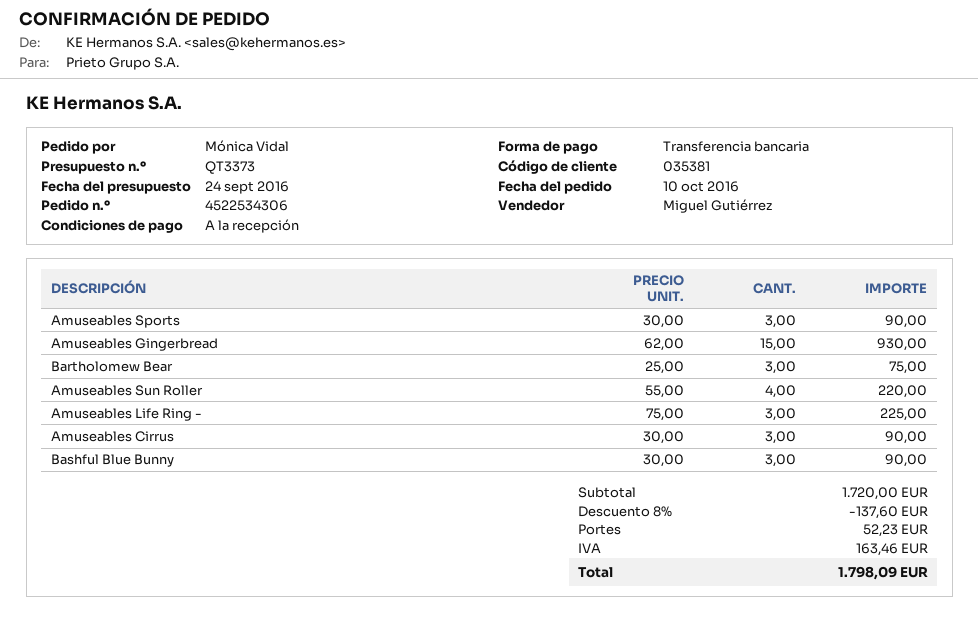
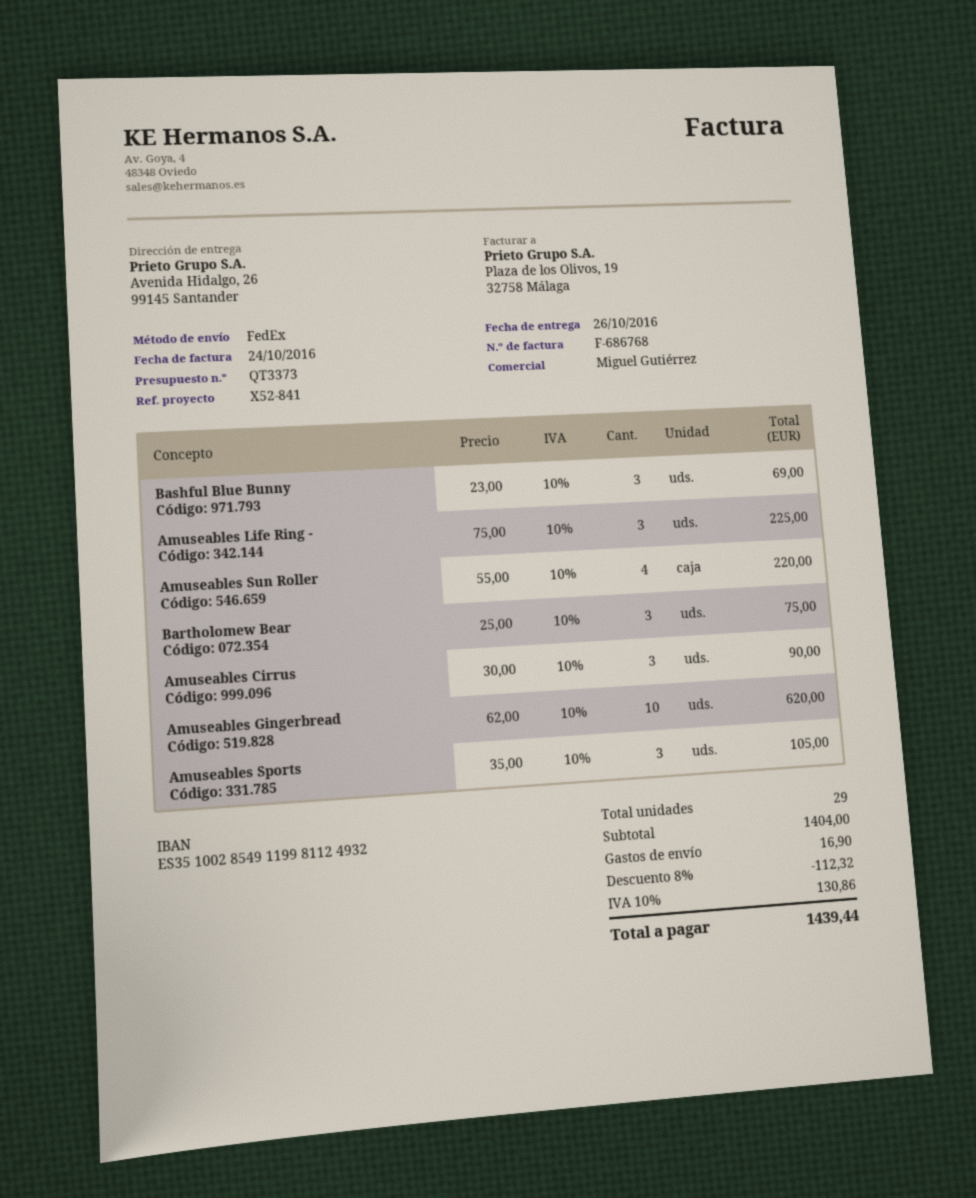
Amuseables Sports: 3 x 30.00 = 90.00 -> 3 x 35.00 = 105.00
Amuseables Gingerbread: 15 x 62.00 = 930.00 -> 10 x 62.00 = 620.00
Bashful Blue Bunny: 3 x 30.00 = 90.00 -> 3 x 23.00 = 69.00
subtotal: 1720.00 -> 1404.00
discount: 8% = 137.60 -> 8% = 112.32
shipping: 52.23 -> 16.90
tax: 163.46 -> 130.86
total: 1798.09 -> 1439.44

